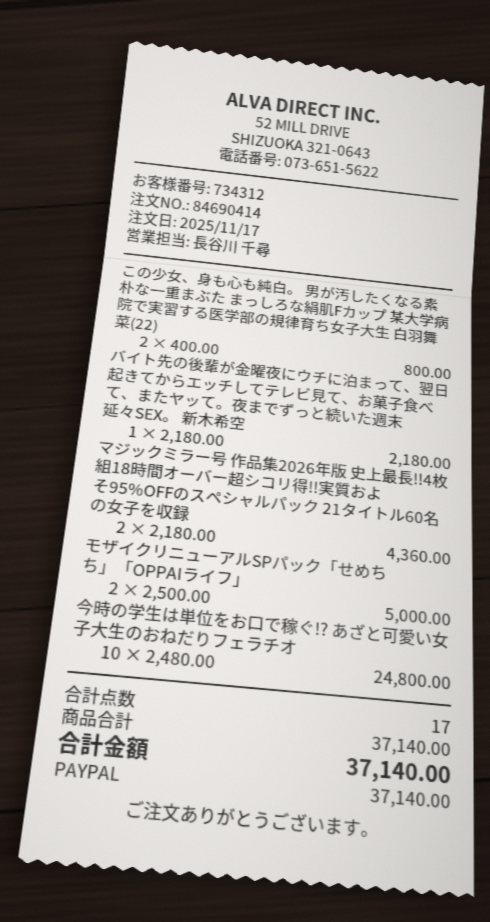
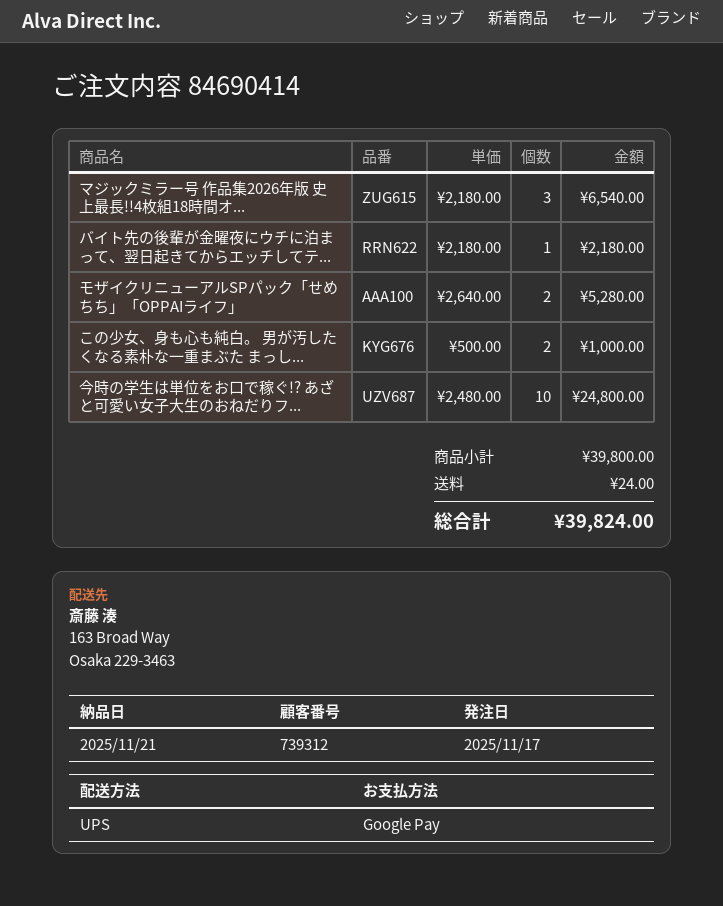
customer number: 734312 -> 739312
payment method: PayPal -> Google Pay
この少女、身も心も純白。 男が汚したくなる素朴な一重まぶた まっしろな絹肌Fカップ 某大学病院で実習する医学部の規律育ち女子大生 白羽舞菜(22): 2 x 400.00 = 800.00 -> 2 x 500.00 = 1000.00
マジックミラー号 作品集2026年版 史上最長!!4枚組18時間オーバー超シコリ得!!実質およそ95%OFFのスペシャルパック 21タイトル60名の女子を収録: 2 x 2180.00 = 4360.00 -> 3 x 2180.00 = 6540.00
モザイクリニューアルSPパック「せめちち」「OPPAIライフ」: 2 x 2500.00 = 5000.00 -> 2 x 2640.00 = 5280.00
subtotal: 37140.00 -> 39800.00
shipping: none -> 24.00
total: 37140.00 -> 39824.00

